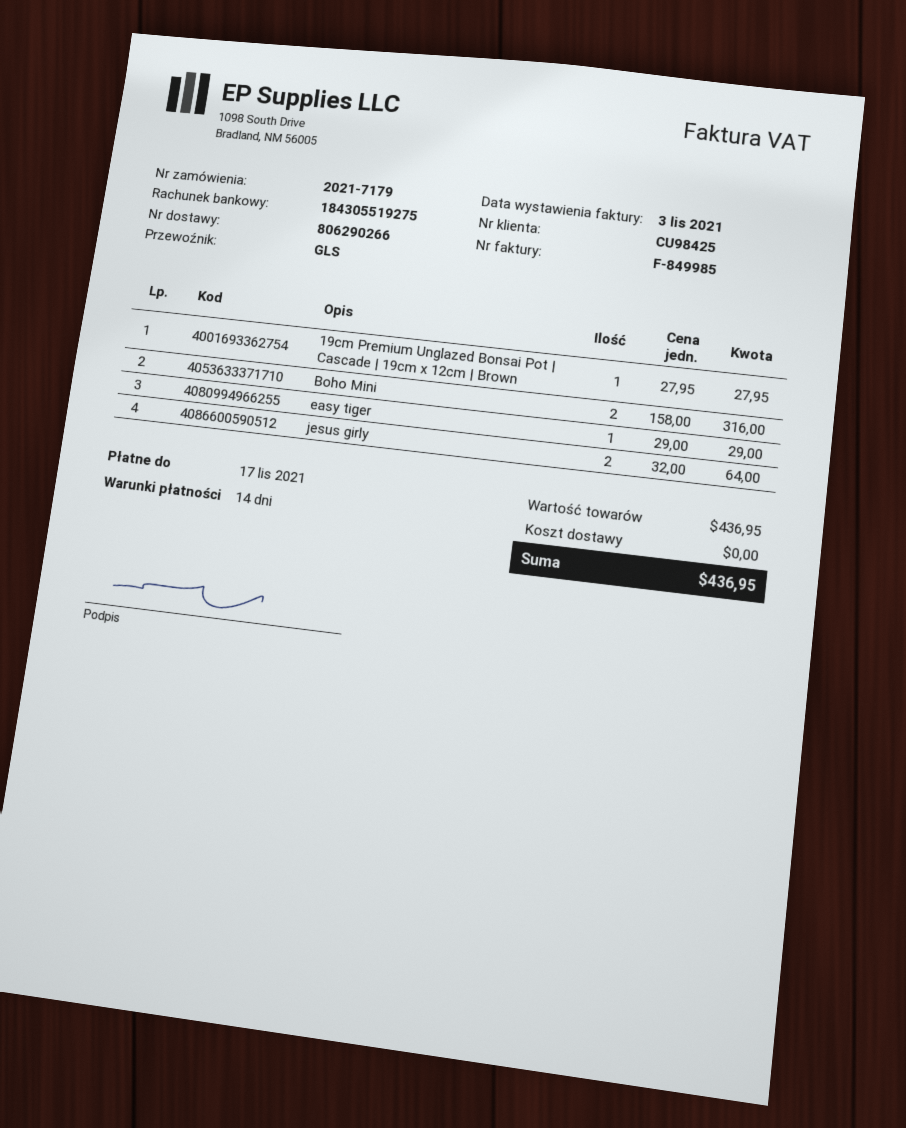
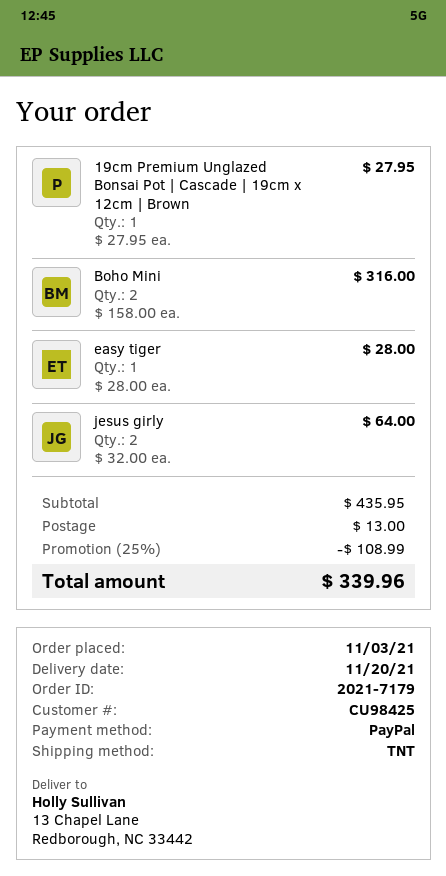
shipping method: GLS -> TNT
easy tiger: 1 x 29.00 = 29.00 -> 1 x 28.00 = 28.00
subtotal: 436.95 -> 435.95
discount: none -> 25% = 108.99
shipping: 0.00 -> 13.00
total: 436.95 -> 339.96

